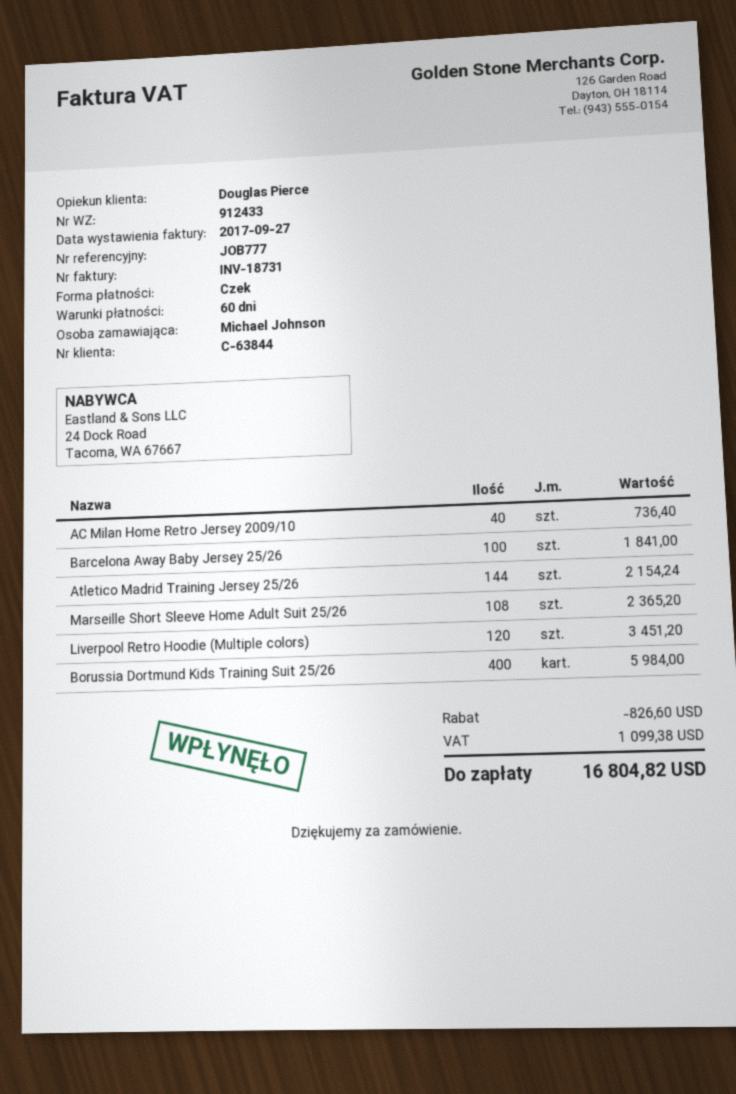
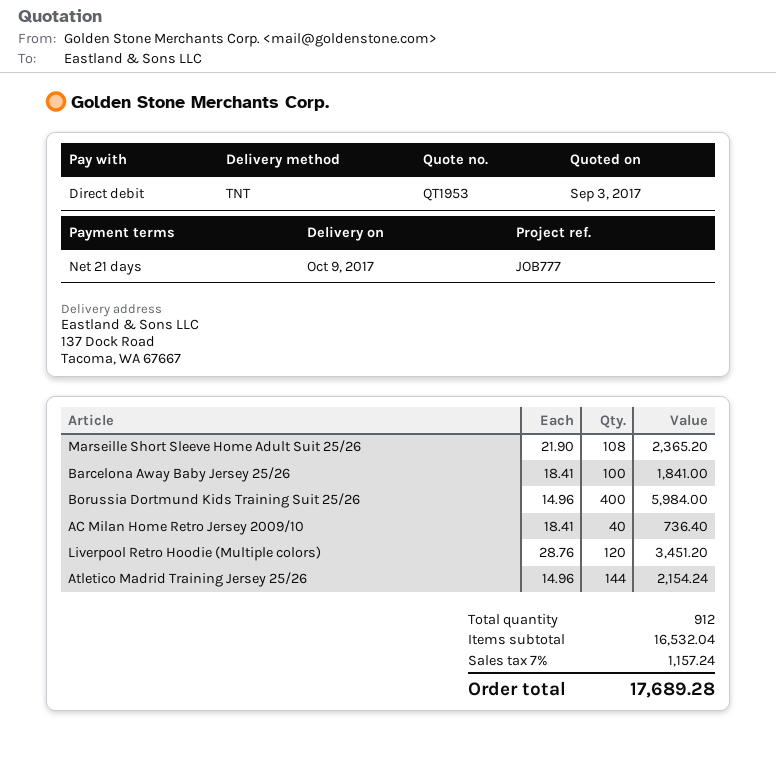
payment terms: 60 days -> 21 days
payment method: cheque -> direct debit
discount: 826.60 -> none
tax: 1099.38 -> 1157.24
total: 16804.82 -> 17689.28

